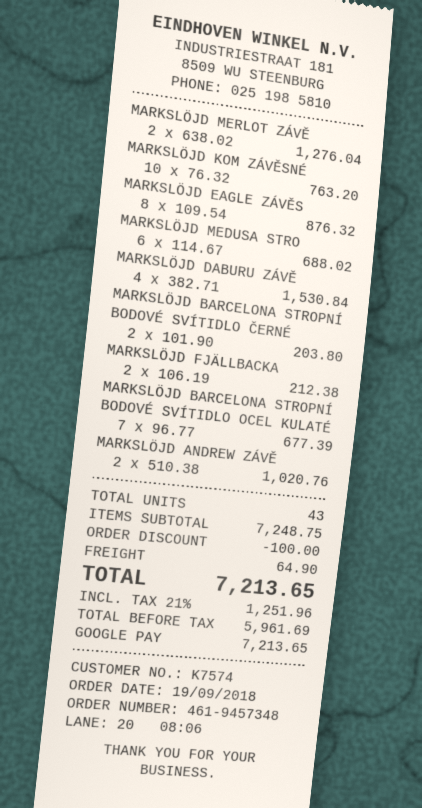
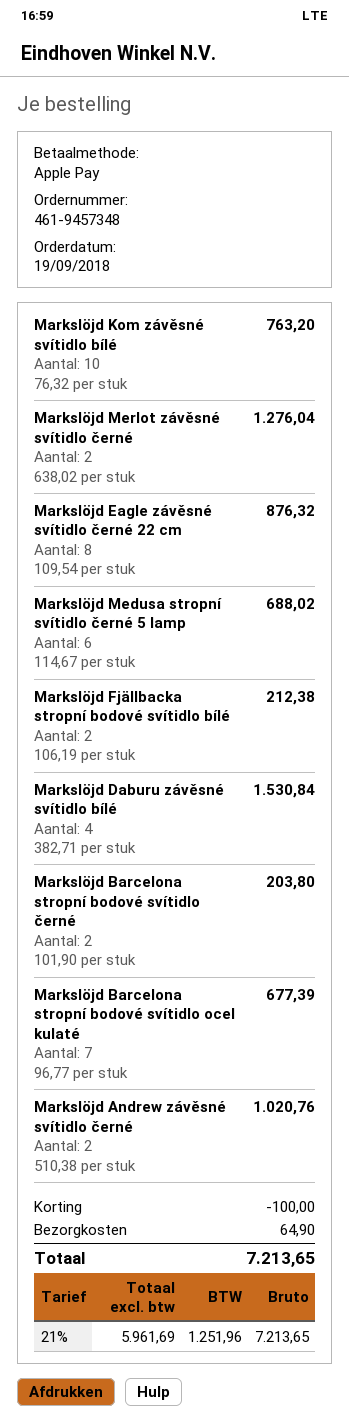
payment method: Google Pay -> Apple Pay

